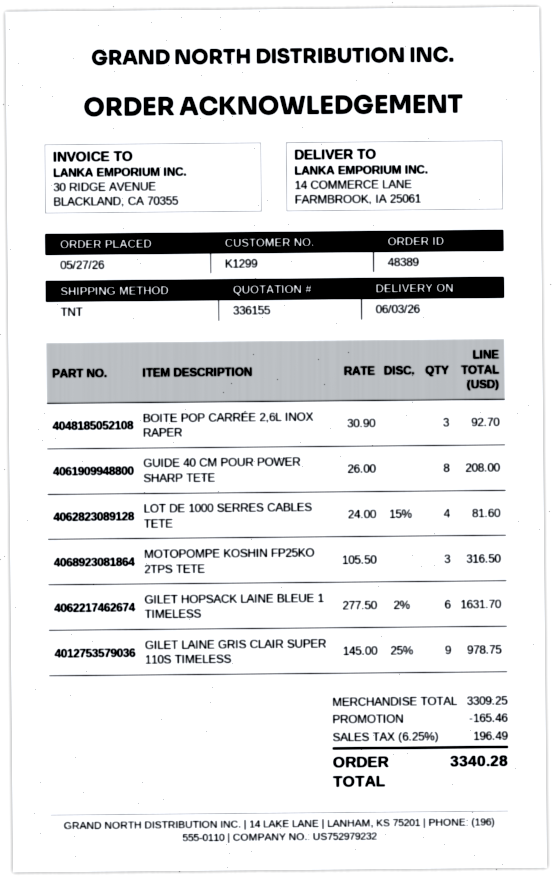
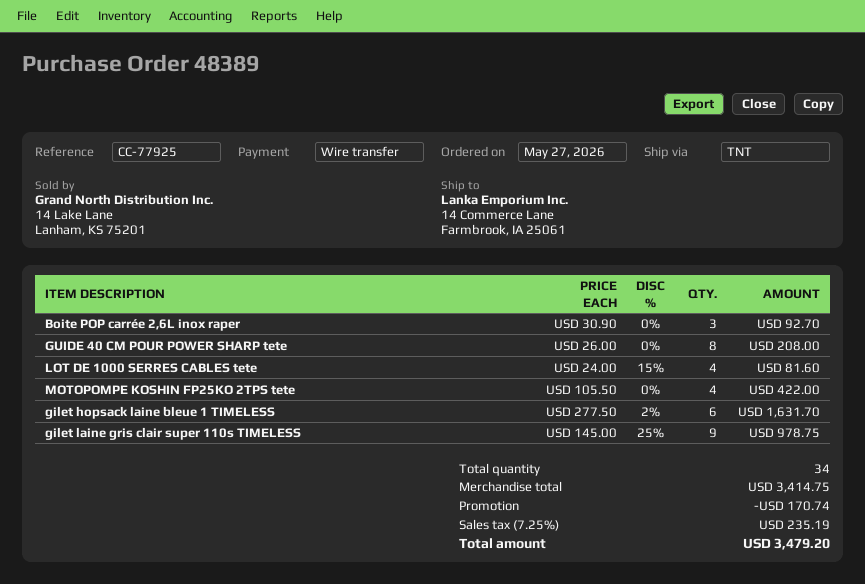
MOTOPOMPE KOSHIN FP25KO 2TPS TETE: 3 x 105.50 = 316.50 -> 4 x 105.50 = 422.00
subtotal: 3309.25 -> 3414.75
discount: 165.46 -> 170.74
tax: 6.25% = 196.49 -> 7.25% = 235.19
total: 3340.28 -> 3479.20

